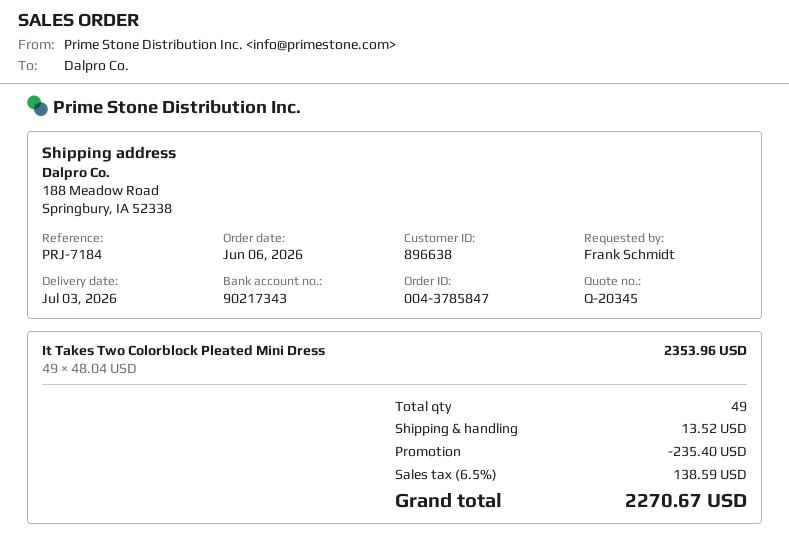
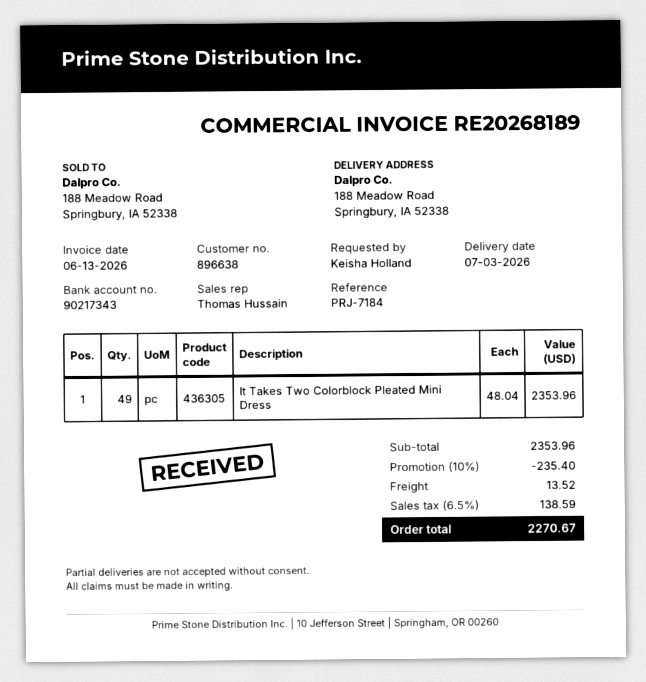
ordered by: Frank Schmidt -> Keisha Holland

